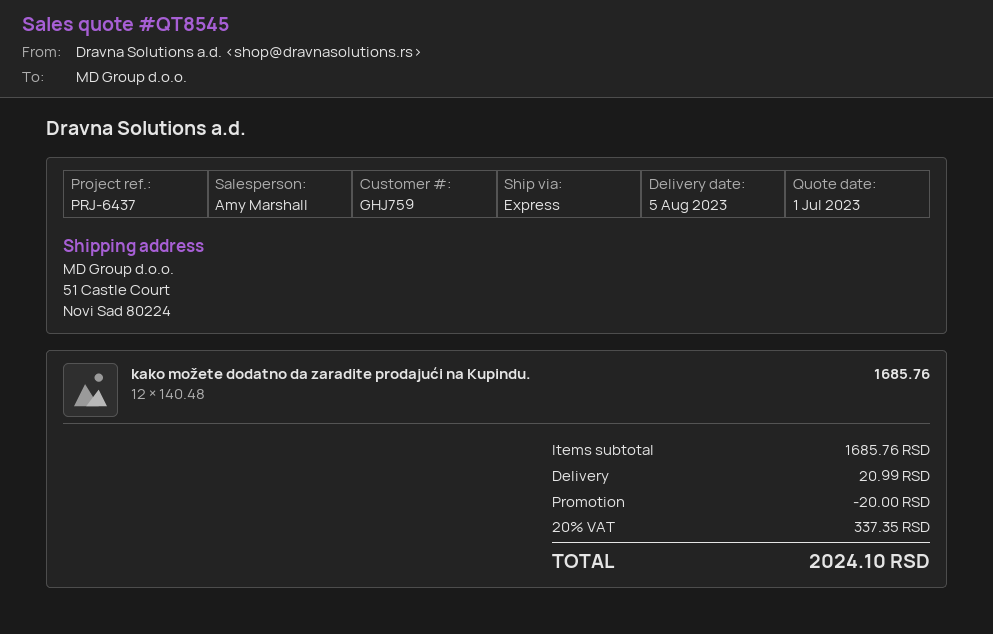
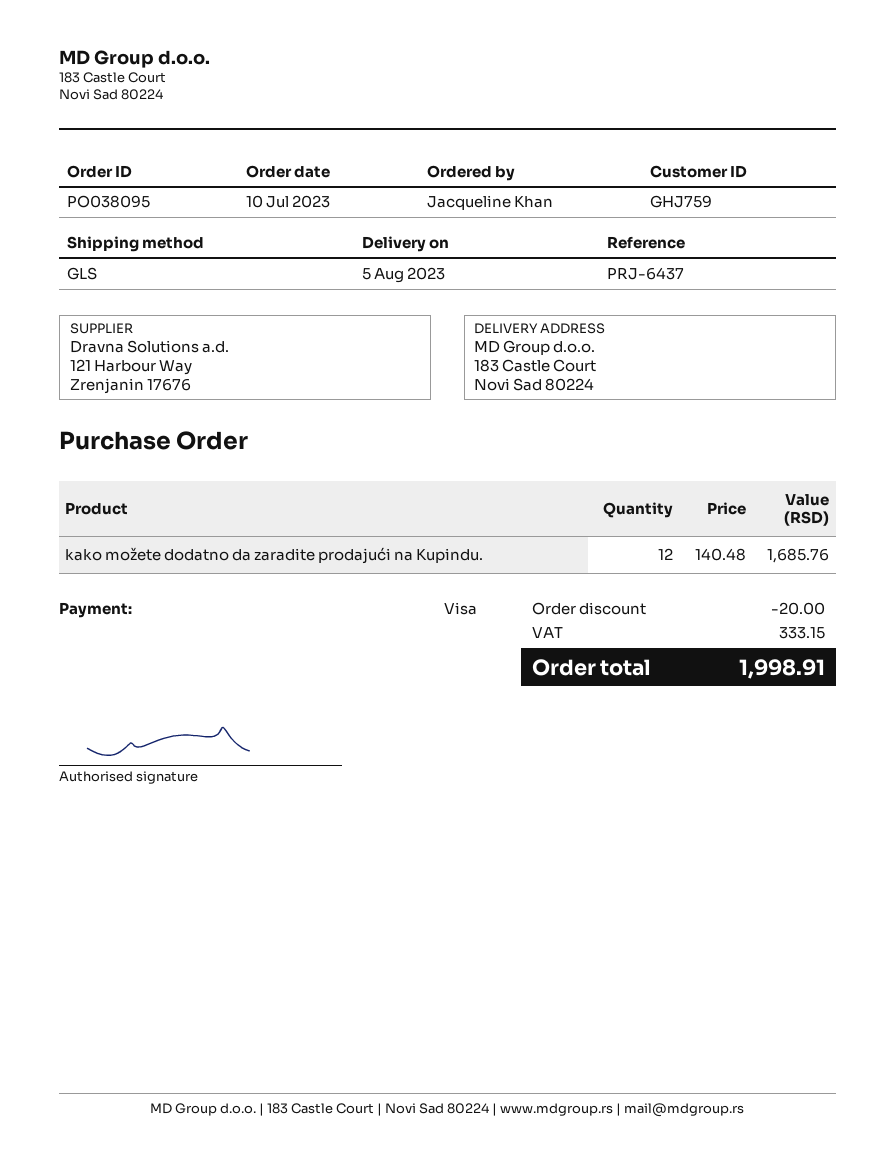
shipping method: express -> GLS
ship to: 51 Castle Court, Novi Sad 80224 -> 183 Castle Court, Novi Sad 80224
shipping: 20.99 -> none
tax: 337.35 -> 333.15
total: 2024.10 -> 1998.91

